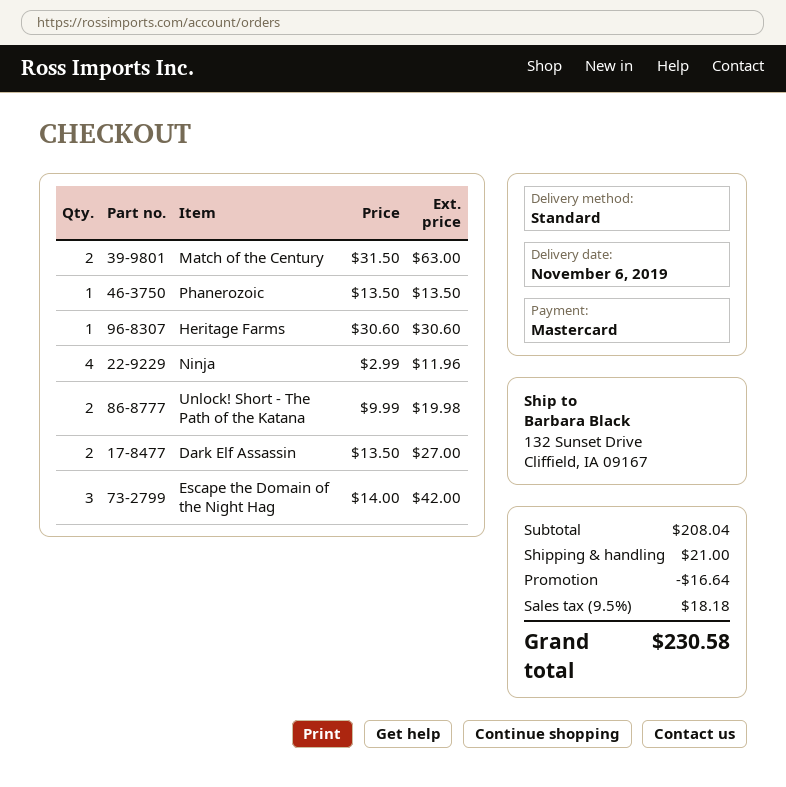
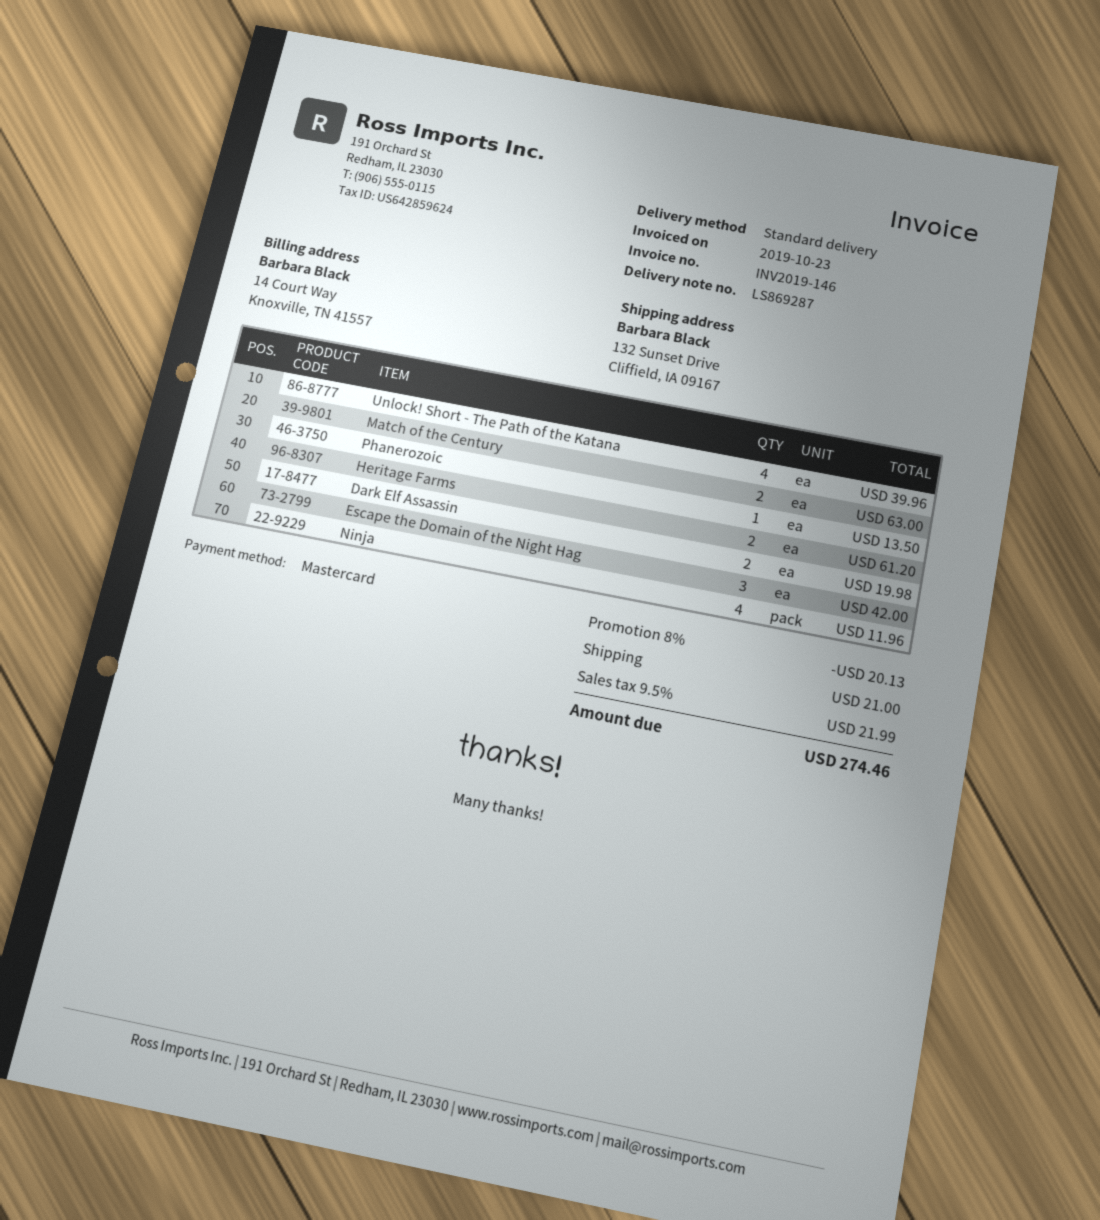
Heritage Farms: 1 for 30.60 -> 2 for 61.20
Unlock! Short - The Path of the Katana: 2 for 19.98 -> 4 for 39.96
Dark Elf Assassin: 2 for 27.00 -> 2 for 19.98
discount: 16.64 -> 20.13
tax: 9.5% = 18.18 -> 9.5% = 21.99
total: 230.58 -> 274.46

